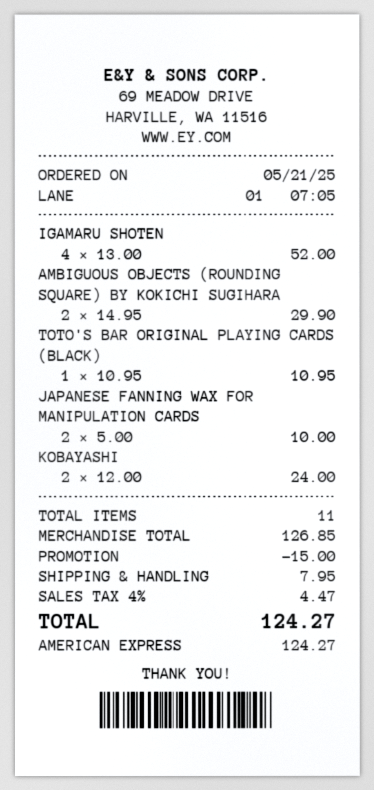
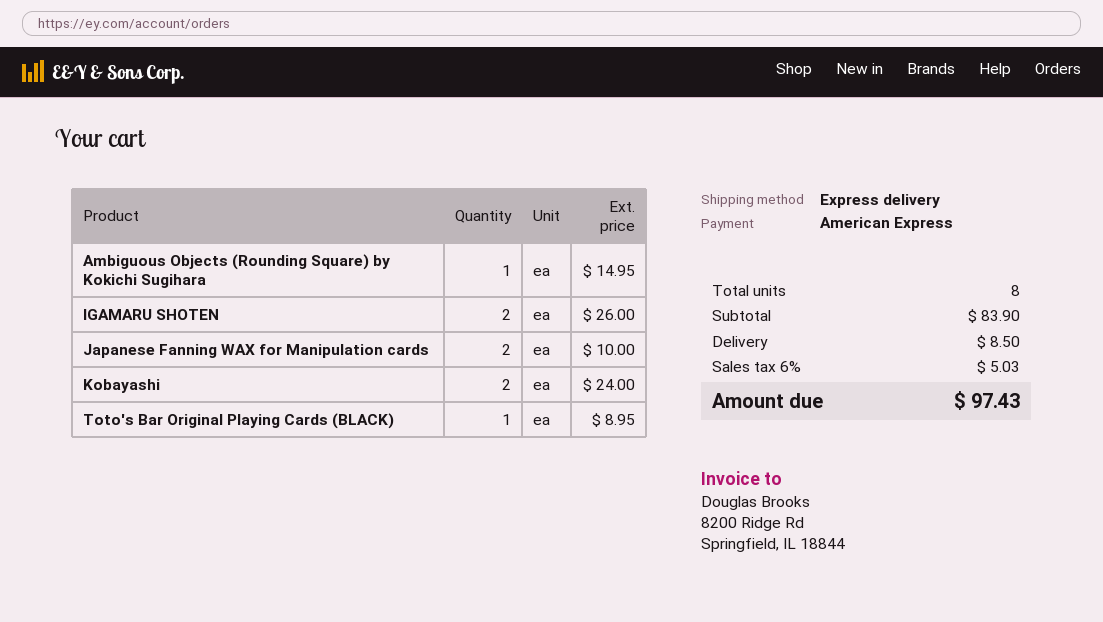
IGAMARU SHOTEN: 4 for 52.00 -> 2 for 26.00
AMBIGUOUS OBJECTS (ROUNDING SQUARE) BY KOKICHI SUGIHARA: 2 for 29.90 -> 1 for 14.95
TOTO'S BAR ORIGINAL PLAYING CARDS (BLACK): 1 for 10.95 -> 1 for 8.95
total quantity: 11 -> 8
subtotal: 126.85 -> 83.90
discount: 15.00 -> none
shipping: 7.95 -> 8.50
tax: 4% = 4.47 -> 6% = 5.03
total: 124.27 -> 97.43

